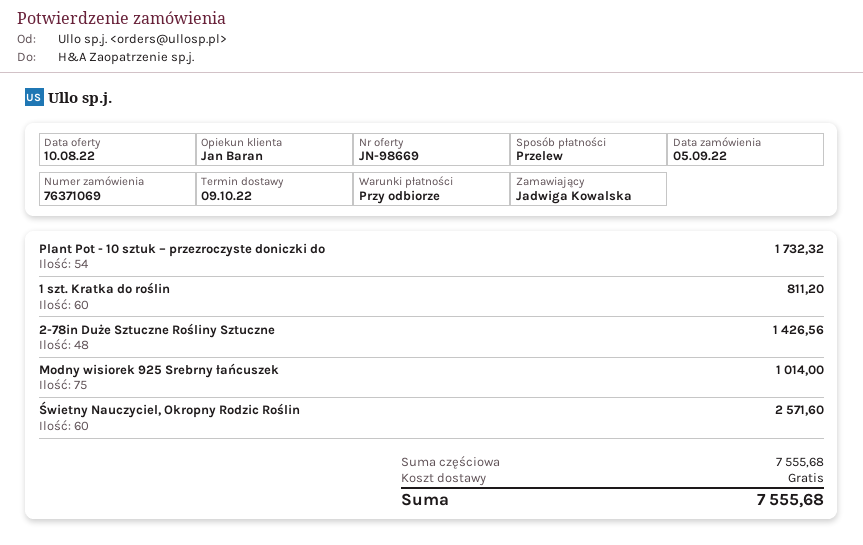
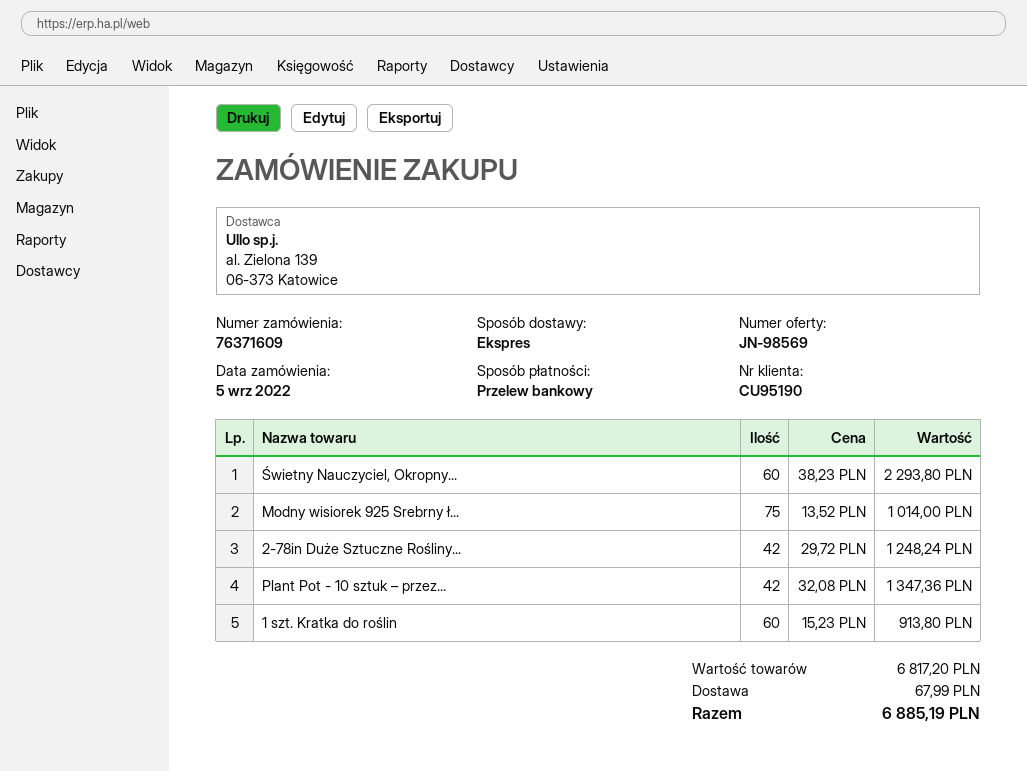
quote number: JN-98669 -> JN-98569
order number: 76371069 -> 76371609
Plant Pot - 10 sztuk – przezroczyste doniczki do: 54 for 1732.32 -> 42 for 1347.36
1 szt. Kratka do roślin: 60 for 811.20 -> 60 for 913.80
2-78in Duże Sztuczne Rośliny Sztuczne: 48 for 1426.56 -> 42 for 1248.24
Świetny Nauczyciel, Okropny Rodzic Roślin: 60 for 2571.60 -> 60 for 2293.80
subtotal: 7555.68 -> 6817.20
shipping: 0.00 -> 67.99
total: 7555.68 -> 6885.19

